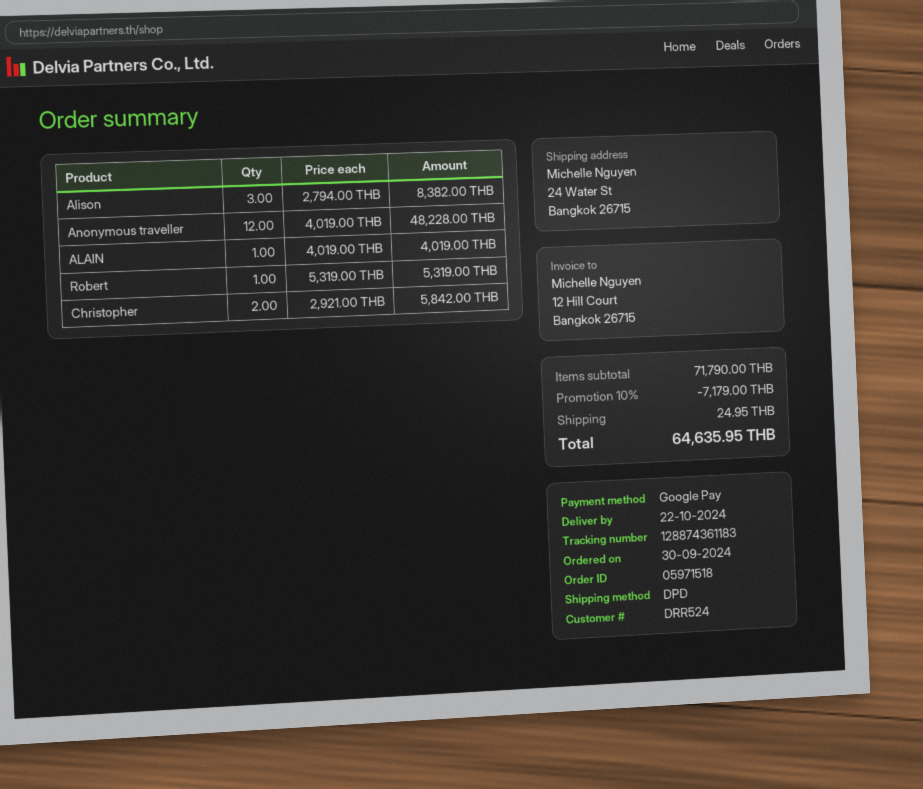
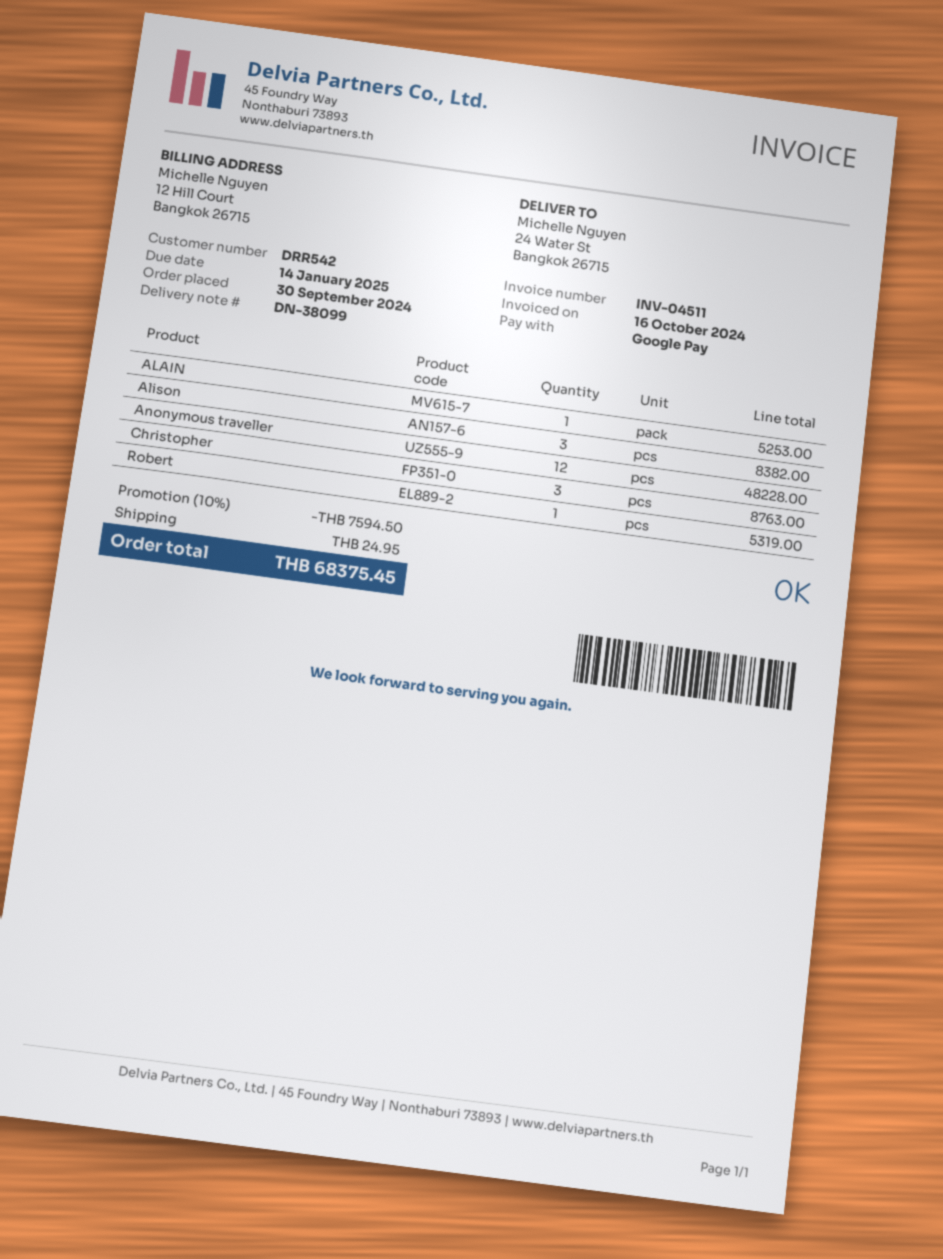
customer number: DRR524 -> DRR542
ALAIN: 1 for 4019.00 -> 1 for 5253.00
Christopher: 2 for 5842.00 -> 3 for 8763.00
discount: 10% = 7179.00 -> 10% = 7594.50
total: 64635.95 -> 68375.45

